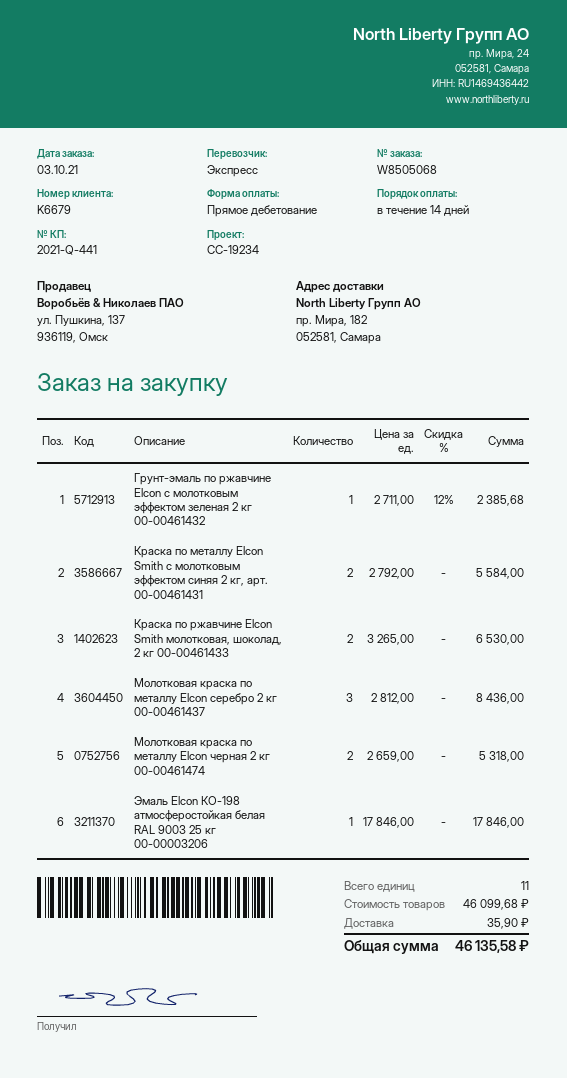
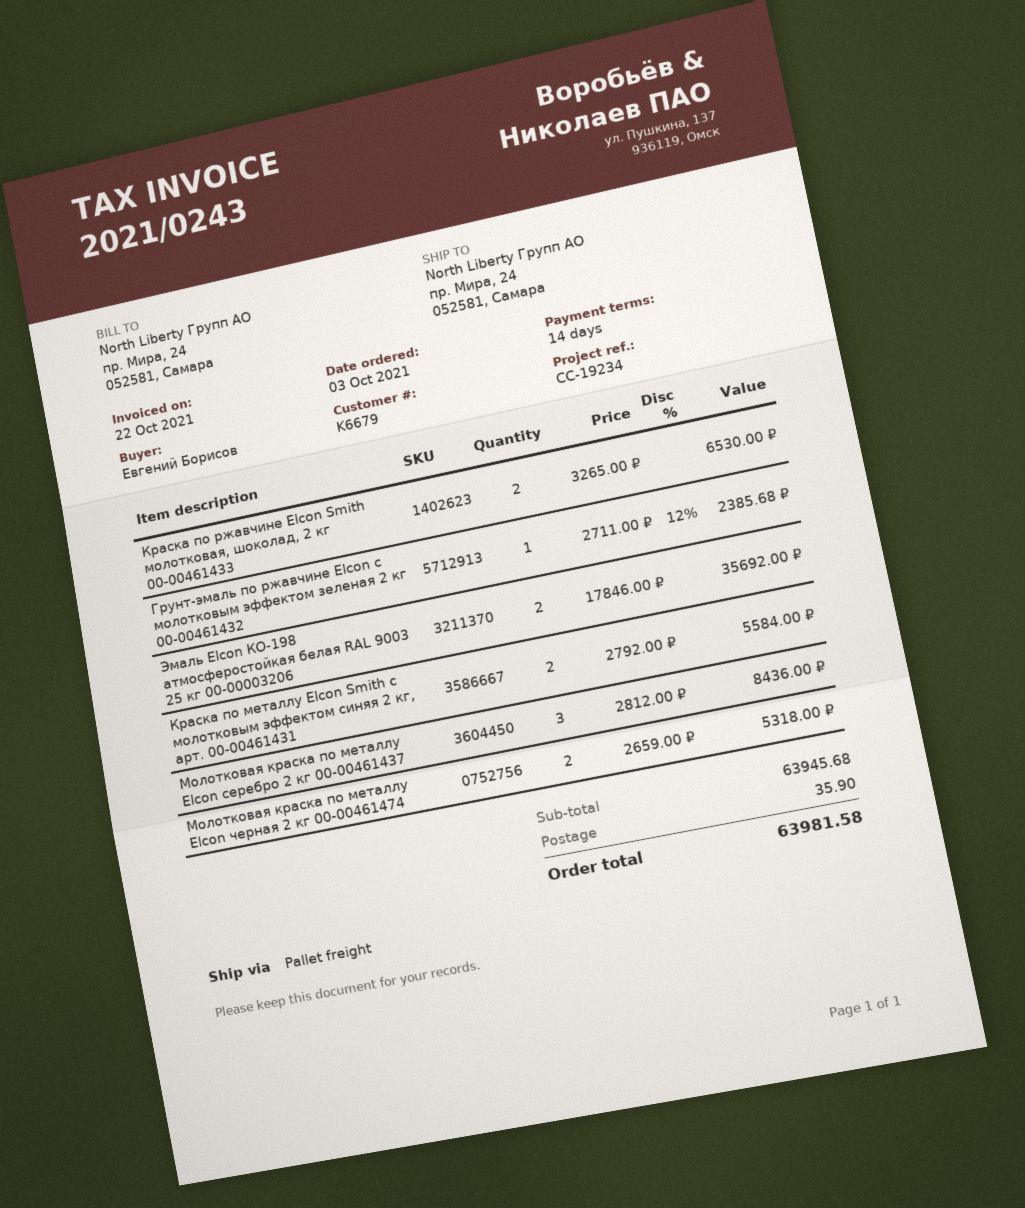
shipping method: express -> pallet freight
ship to: пр. Мира, 182, 052581, Самара -> пр. Мира, 24, 052581, Самара
Эмаль Elcon КО-198 атмосферостойкая белая RAL 9003 25 кг 00-00003206: 1 x 17846.00 = 17846.00 -> 2 x 17846.00 = 35692.00
subtotal: 46099.68 -> 63945.68
total: 46135.58 -> 63981.58

